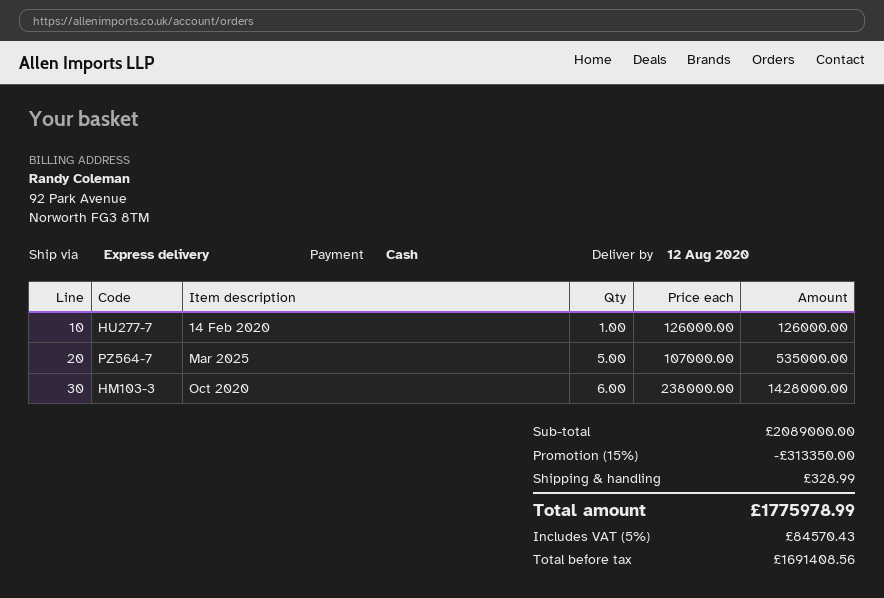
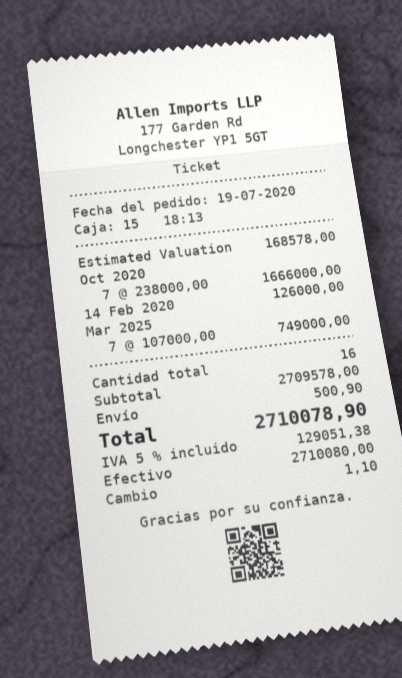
Mar 2025: 5 x 107000.00 = 535000.00 -> 7 x 107000.00 = 749000.00
Oct 2020: 6 x 238000.00 = 1428000.00 -> 7 x 238000.00 = 1666000.00
Estimated Valuation: none -> 1 x 168578.00 = 168578.00
subtotal: 2089000.00 -> 2709578.00
discount: 15% = 313350.00 -> none
shipping: 328.99 -> 500.90
tax: 5% = 84570.43 -> 5% = 129051.38
total: 1775978.99 -> 2710078.90

